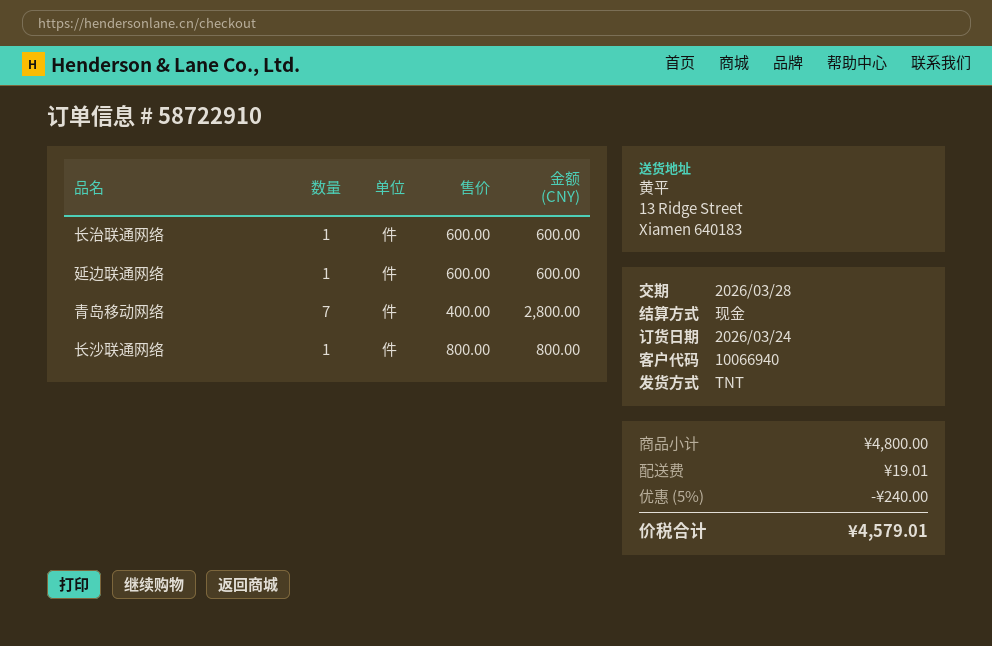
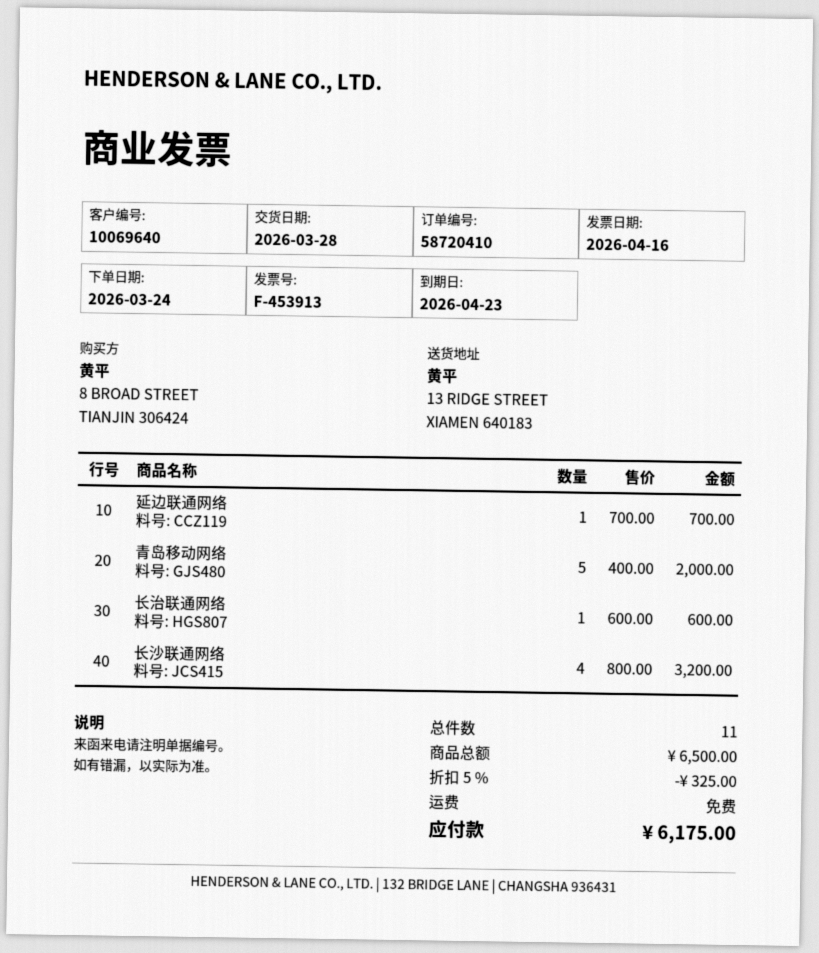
order number: 58722910 -> 58720410
customer number: 10066940 -> 10069640
延边联通网络: 1 x 600.00 = 600.00 -> 1 x 700.00 = 700.00
青岛移动网络: 7 x 400.00 = 2800.00 -> 5 x 400.00 = 2000.00
长沙联通网络: 1 x 800.00 = 800.00 -> 4 x 800.00 = 3200.00
subtotal: 4800.00 -> 6500.00
discount: 5% = 240.00 -> 5% = 325.00
shipping: 19.01 -> 0.00
total: 4579.01 -> 6175.00

